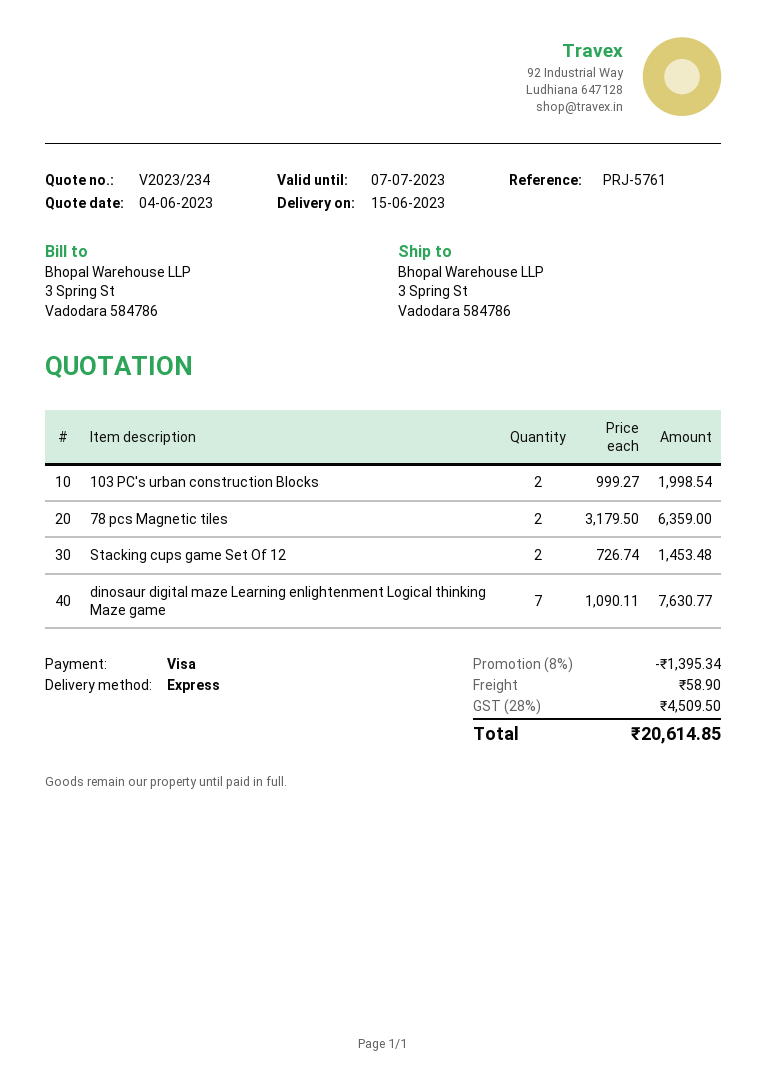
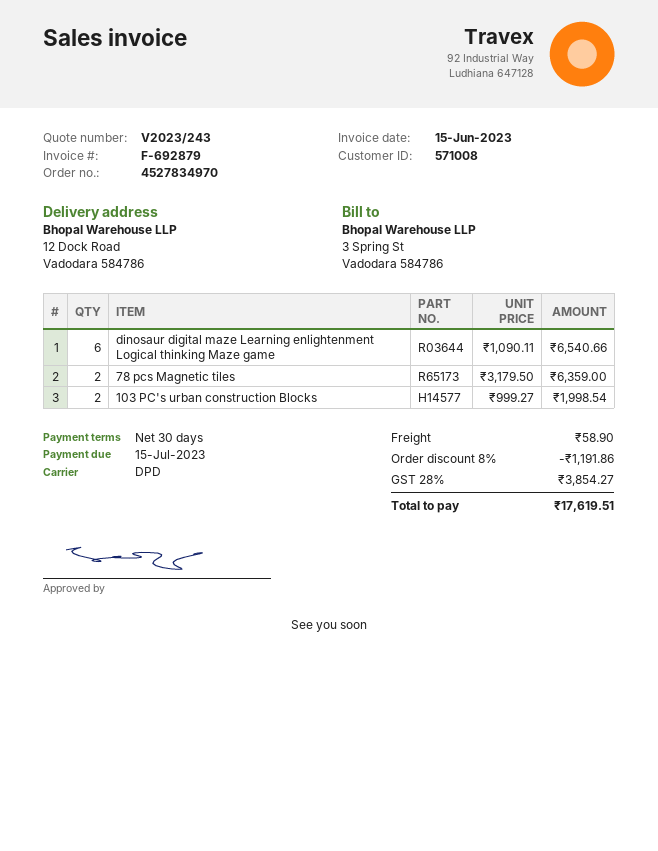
quote number: V2023/234 -> V2023/243
shipping method: express -> DPD
ship to: 3 Spring St, Vadodara 584786 -> 12 Dock Road, Vadodara 584786
Stacking cups game Set Of 12: 2 x 726.74 = 1453.48 -> none
dinosaur digital maze Learning enlightenment Logical thinking Maze game: 7 x 1090.11 = 7630.77 -> 6 x 1090.11 = 6540.66
discount: 8% = 1395.34 -> 8% = 1191.86
tax: 28% = 4509.50 -> 28% = 3854.27
total: 20614.85 -> 17619.51

